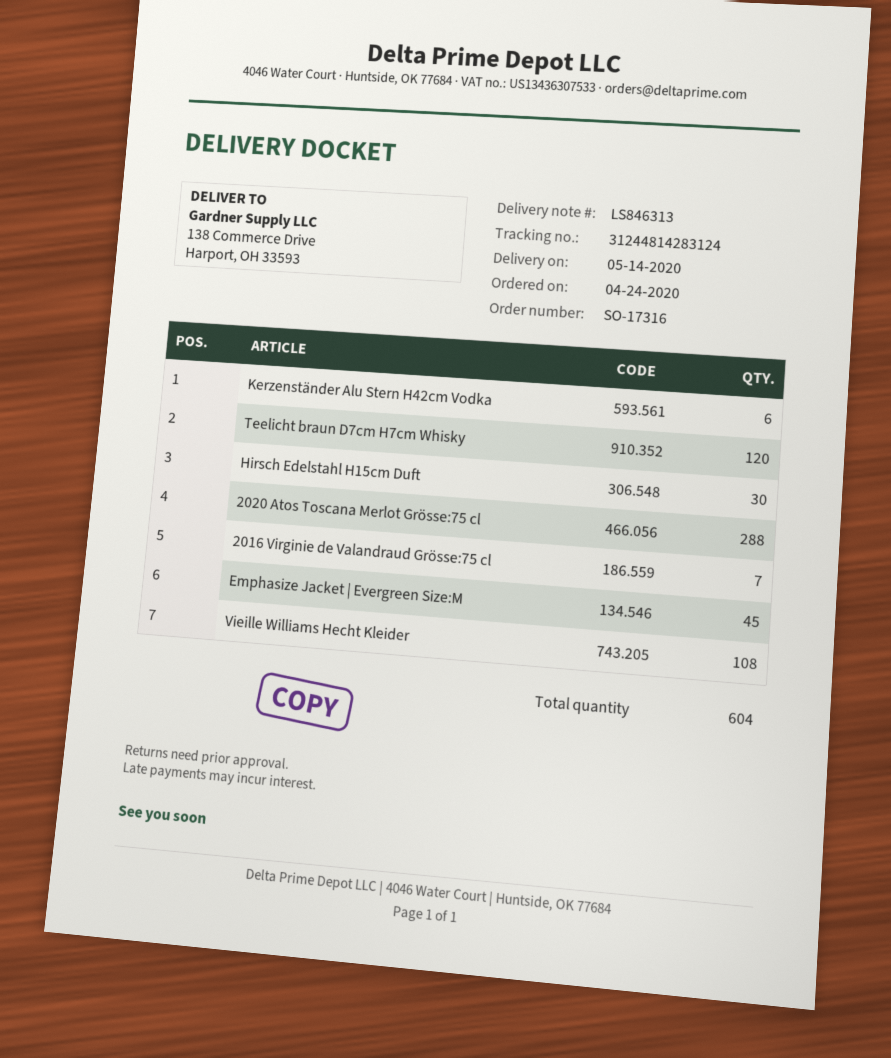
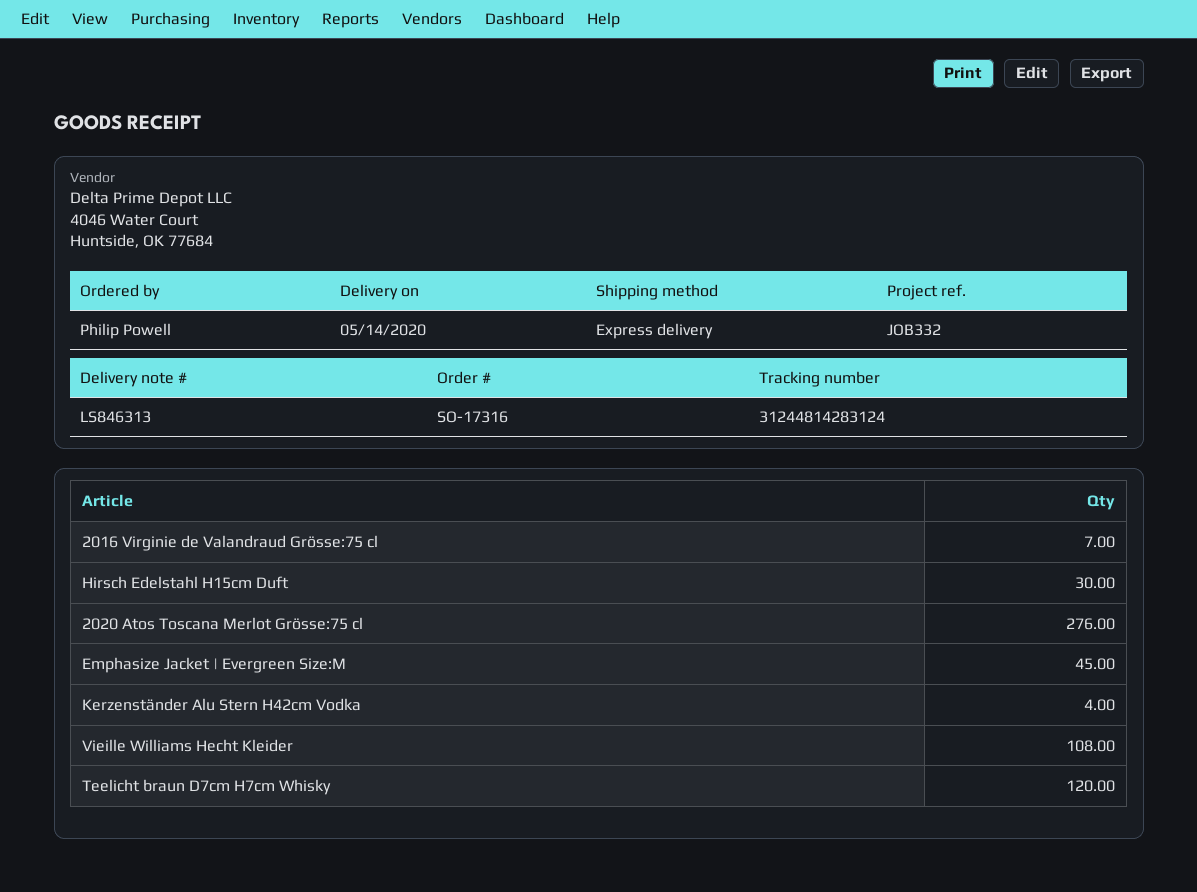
Kerzenständer Alu Stern H42cm Vodka: 6 -> 4
2020 Atos Toscana Merlot Grösse:75 cl: 288 -> 276

